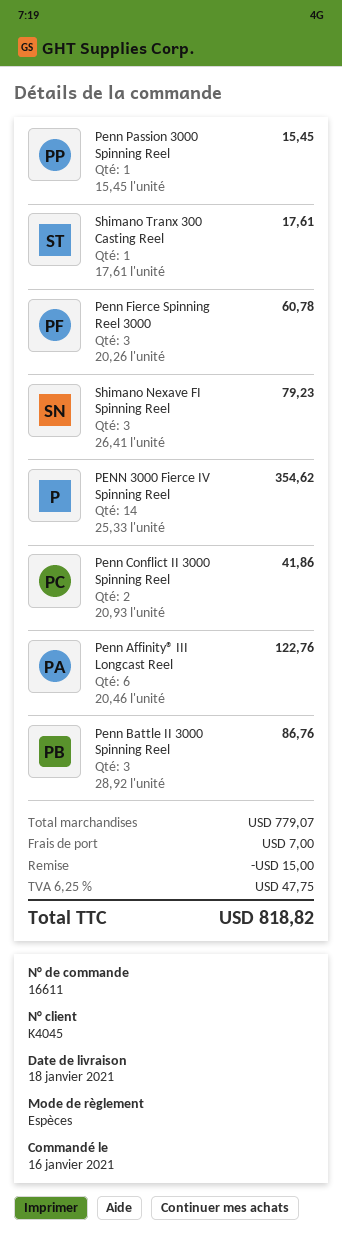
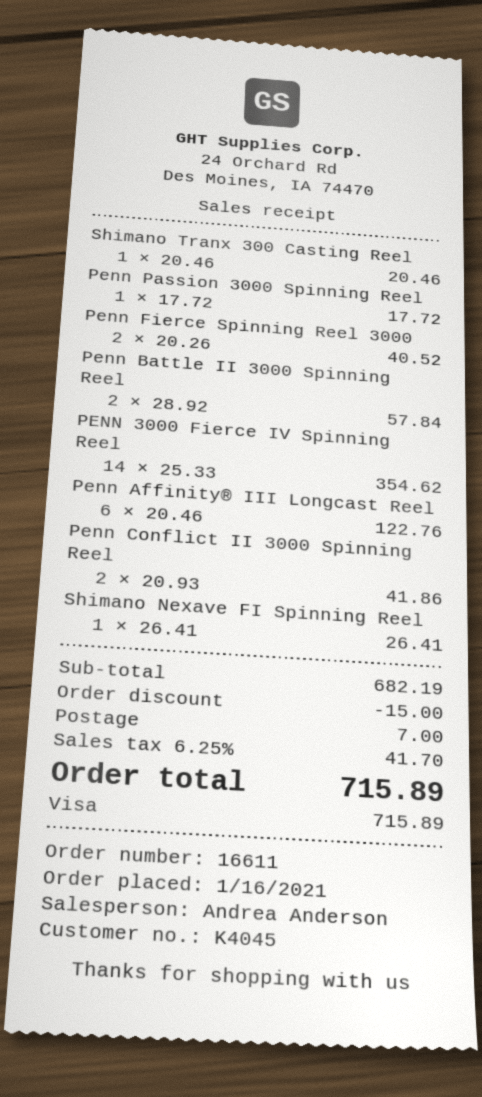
payment method: cash -> Visa
Penn Passion 3000 Spinning Reel: 1 x 15.45 = 15.45 -> 1 x 17.72 = 17.72
Shimano Tranx 300 Casting Reel: 1 x 17.61 = 17.61 -> 1 x 20.46 = 20.46
Penn Fierce Spinning Reel 3000: 3 x 20.26 = 60.78 -> 2 x 20.26 = 40.52
Shimano Nexave FI Spinning Reel: 3 x 26.41 = 79.23 -> 1 x 26.41 = 26.41
Penn Battle II 3000 Spinning Reel: 3 x 28.92 = 86.76 -> 2 x 28.92 = 57.84
subtotal: 779.07 -> 682.19
tax: 6.25% = 47.75 -> 6.25% = 41.70
total: 818.82 -> 715.89

